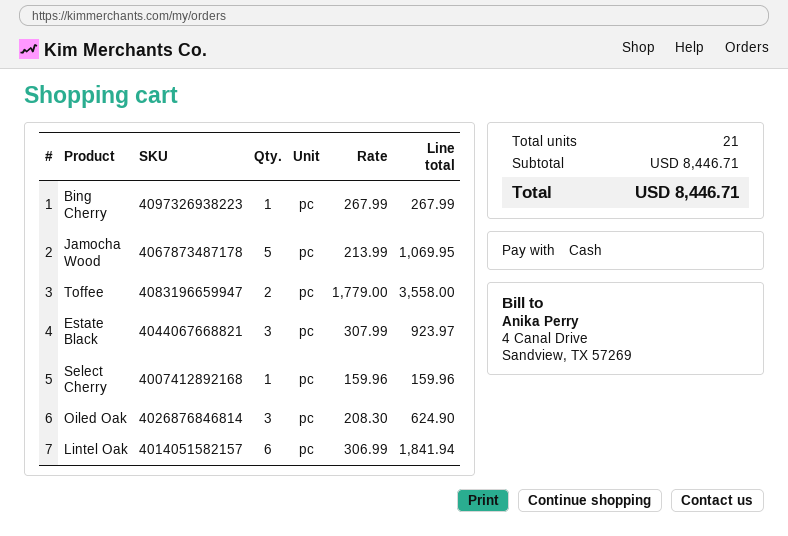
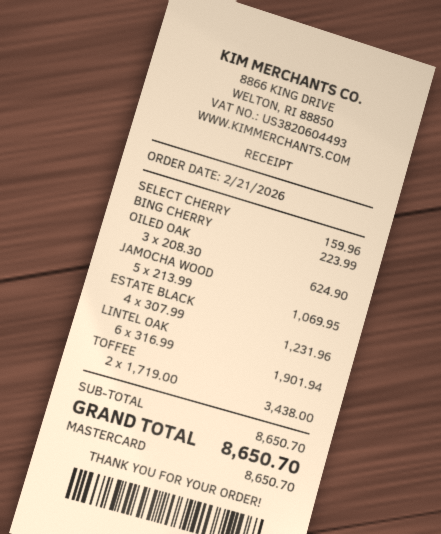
payment method: cash -> Mastercard
Bing Cherry: 1 x 267.99 = 267.99 -> 1 x 223.99 = 223.99
Toffee: 2 x 1779.00 = 3558.00 -> 2 x 1719.00 = 3438.00
Estate Black: 3 x 307.99 = 923.97 -> 4 x 307.99 = 1231.96
Lintel Oak: 6 x 306.99 = 1841.94 -> 6 x 316.99 = 1901.94
subtotal: 8446.71 -> 8650.70
total: 8446.71 -> 8650.70

